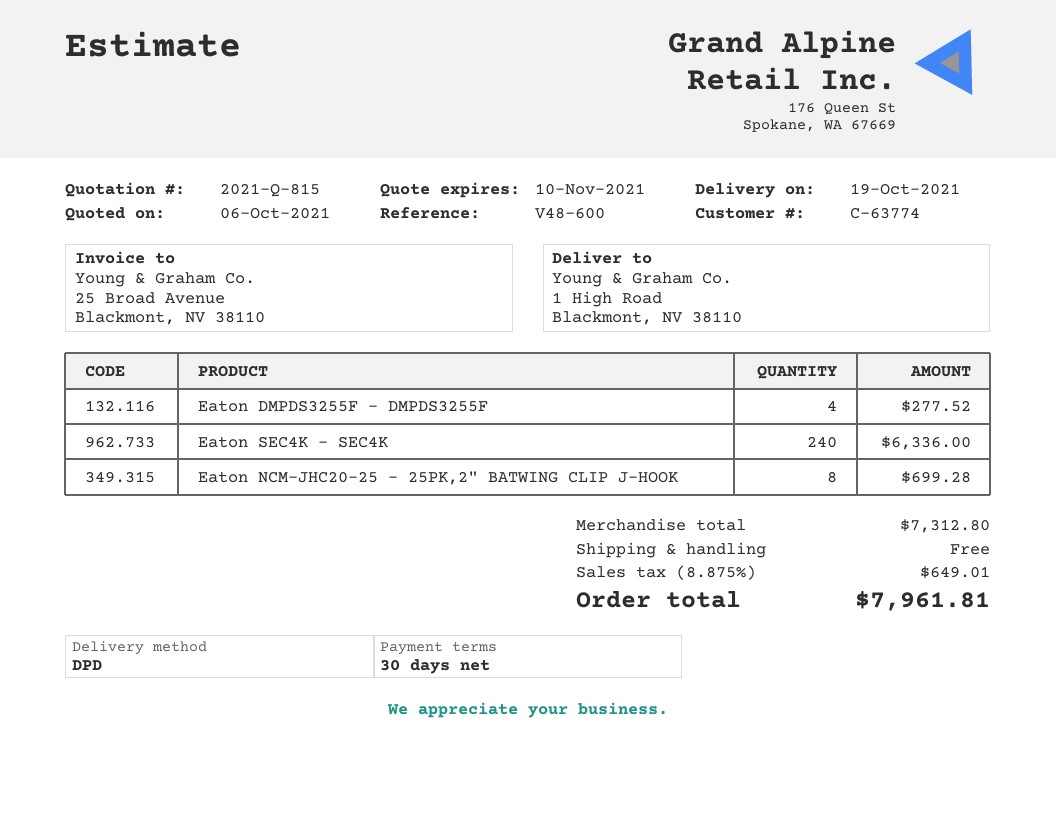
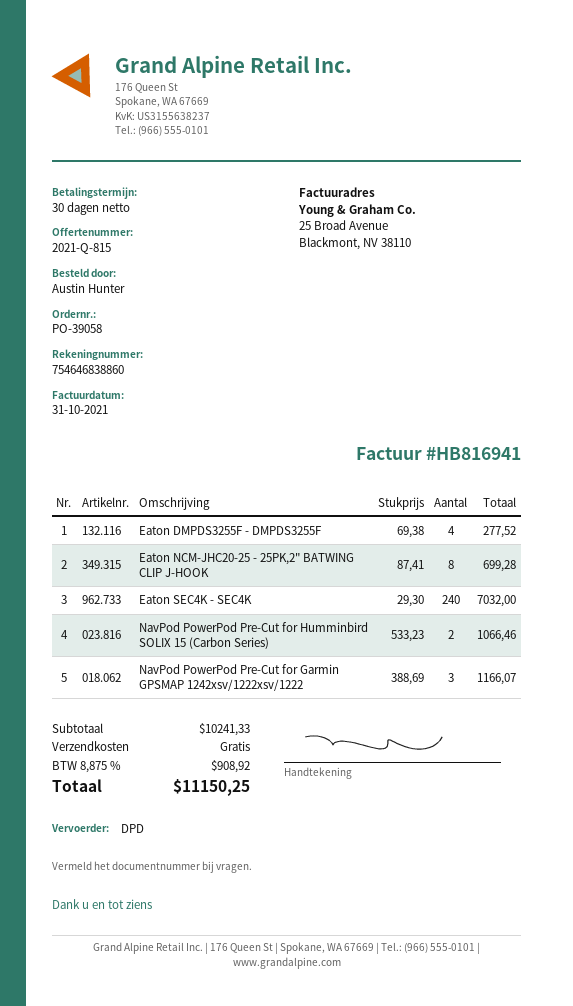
Eaton SEC4K - SEC4K: 240 for 6336.00 -> 240 for 7032.00
NavPod PowerPod Pre-Cut for Humminbird SOLIX 15 (Carbon Series): none -> 2 for 1066.46
NavPod PowerPod Pre-Cut for Garmin GPSMAP 1242xsv/1222xsv/1222: none -> 3 for 1166.07
subtotal: 7312.80 -> 10241.33
tax: 8.875% = 649.01 -> 8.875% = 908.92
total: 7961.81 -> 11150.25

